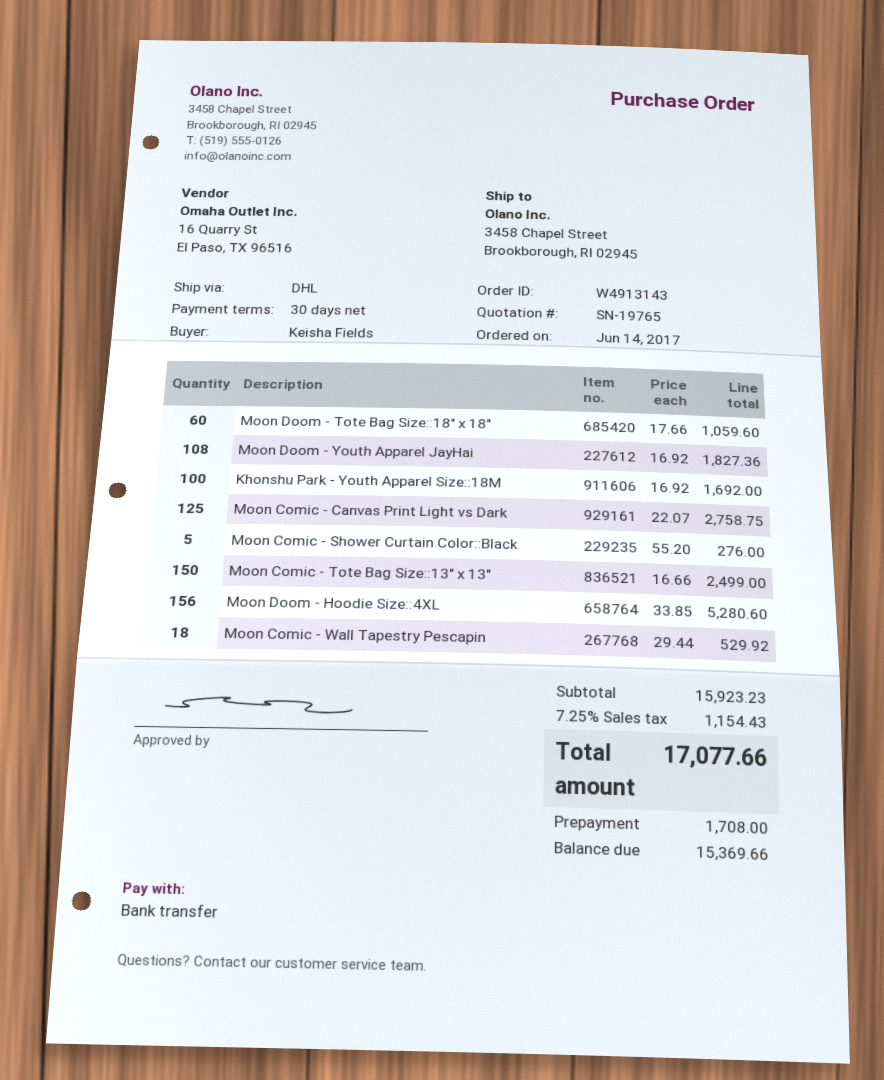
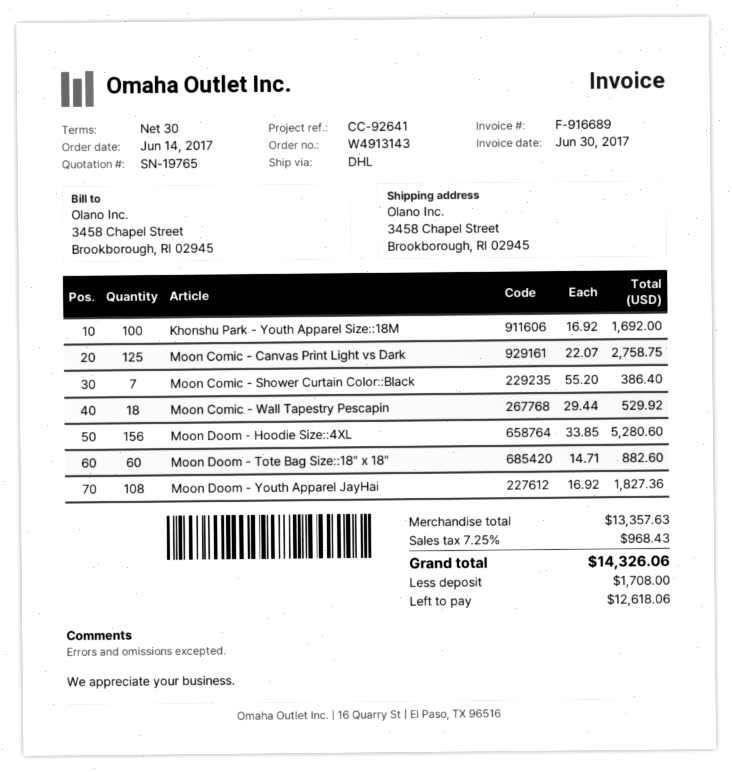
Moon Doom - Tote Bag Size::18" x 18": 60 x 17.66 = 1059.60 -> 60 x 14.71 = 882.60
Moon Comic - Shower Curtain Color::Black: 5 x 55.20 = 276.00 -> 7 x 55.20 = 386.40
Moon Comic - Tote Bag Size::13" x 13": 150 x 16.66 = 2499.00 -> none
subtotal: 15923.23 -> 13357.63
tax: 7.25% = 1154.43 -> 7.25% = 968.43
total: 17077.66 -> 14326.06
balance: 15369.66 -> 12618.06

